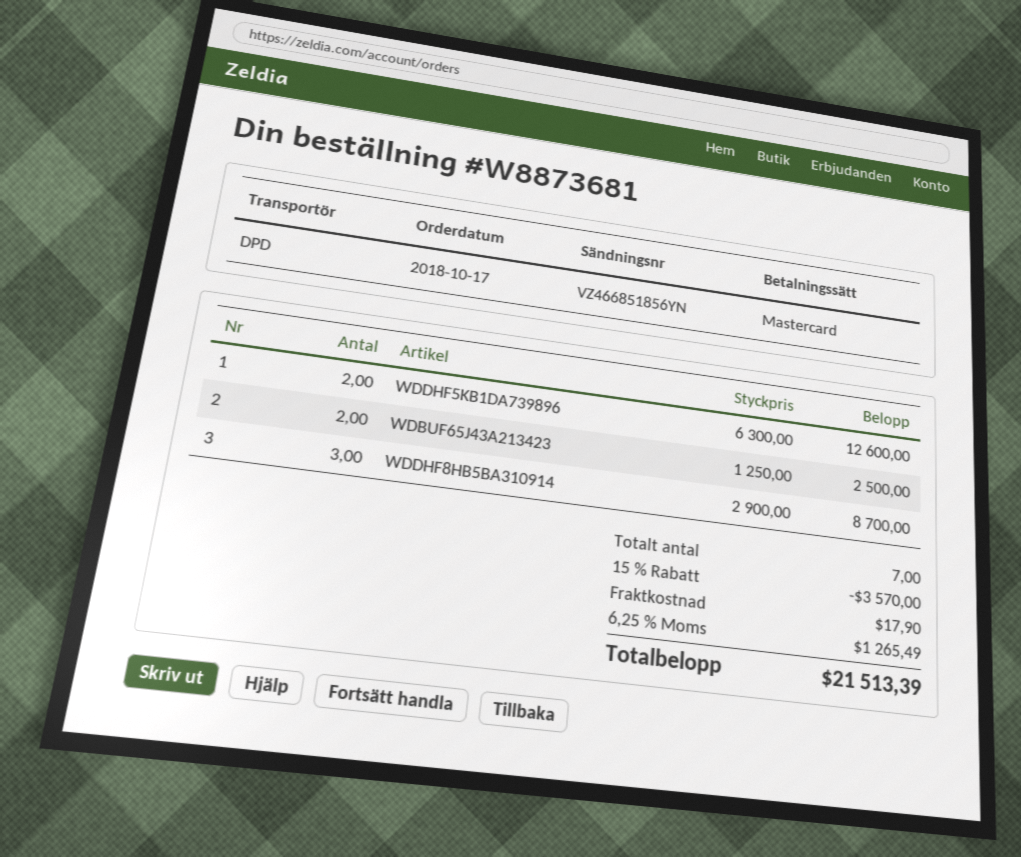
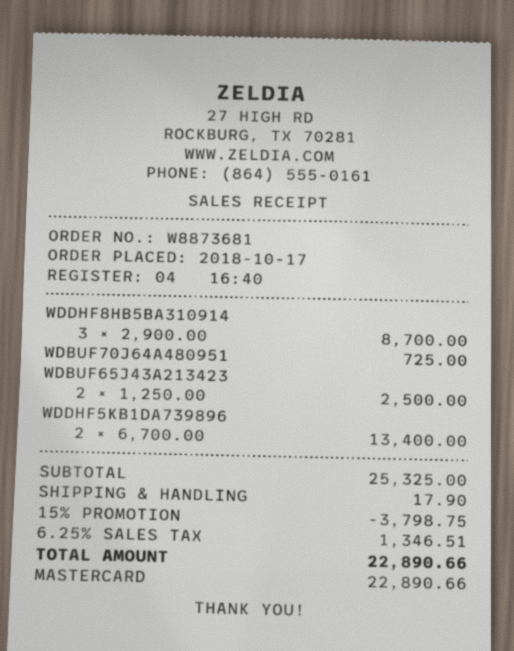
WDDHF5KB1DA739896: 2 x 6300.00 = 12600.00 -> 2 x 6700.00 = 13400.00
WDBUF70J64A480951: none -> 1 x 725.00 = 725.00
discount: 15% = 3570.00 -> 15% = 3798.75
tax: 6.25% = 1265.49 -> 6.25% = 1346.51
total: 21513.39 -> 22890.66

